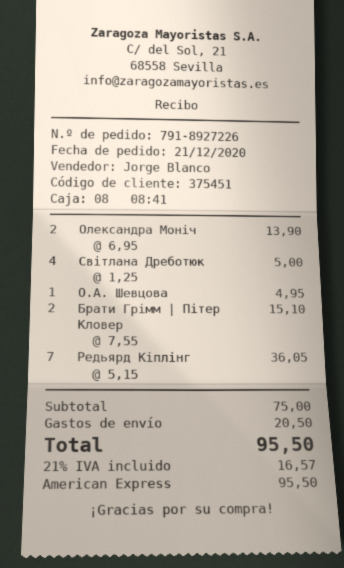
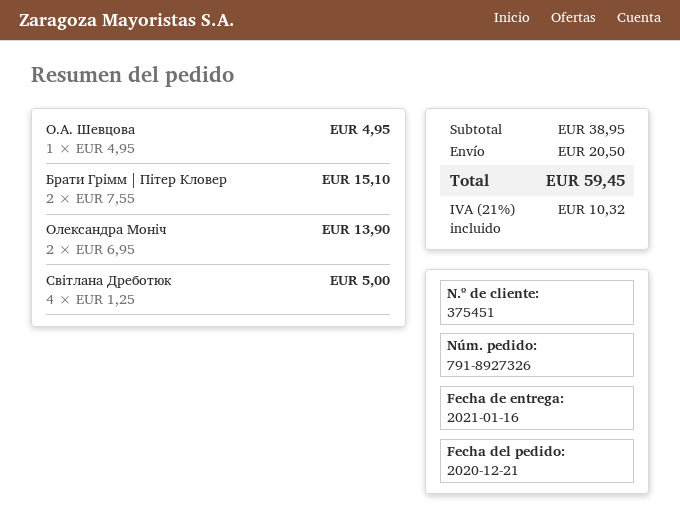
order number: 791-8927226 -> 791-8927326
Редьярд Кіплінг: 7 x 5.15 = 36.05 -> none
subtotal: 75.00 -> 38.95
tax: 21% = 16.57 -> 21% = 10.32
total: 95.50 -> 59.45

